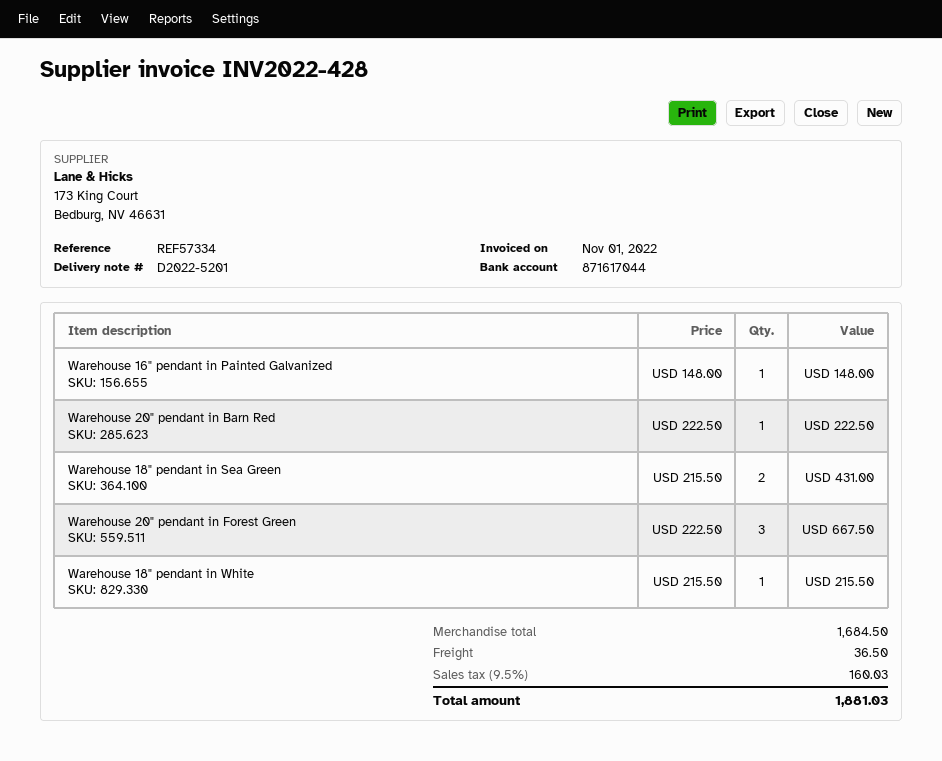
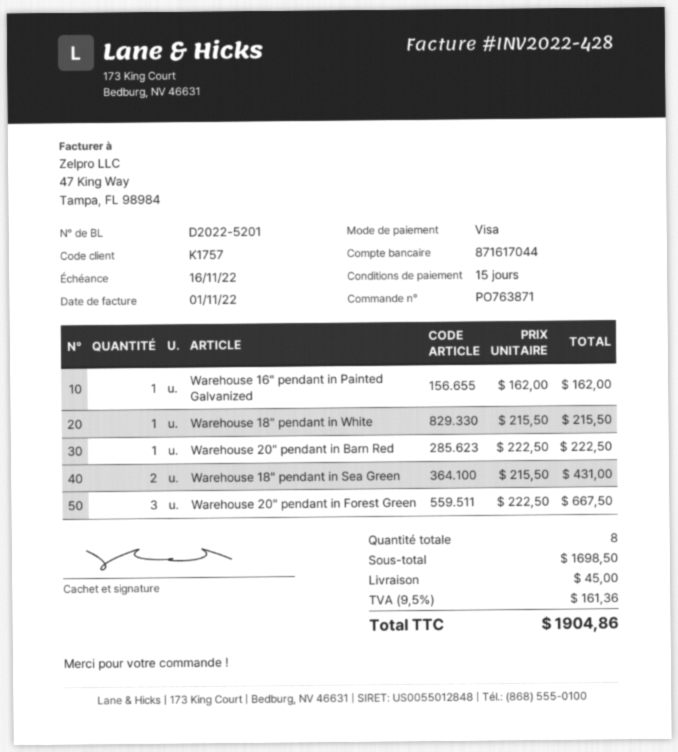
Warehouse 16" pendant in Painted Galvanized: 1 x 148.00 = 148.00 -> 1 x 162.00 = 162.00
subtotal: 1684.50 -> 1698.50
shipping: 36.50 -> 45.00
tax: 9.5% = 160.03 -> 9.5% = 161.36
total: 1881.03 -> 1904.86

